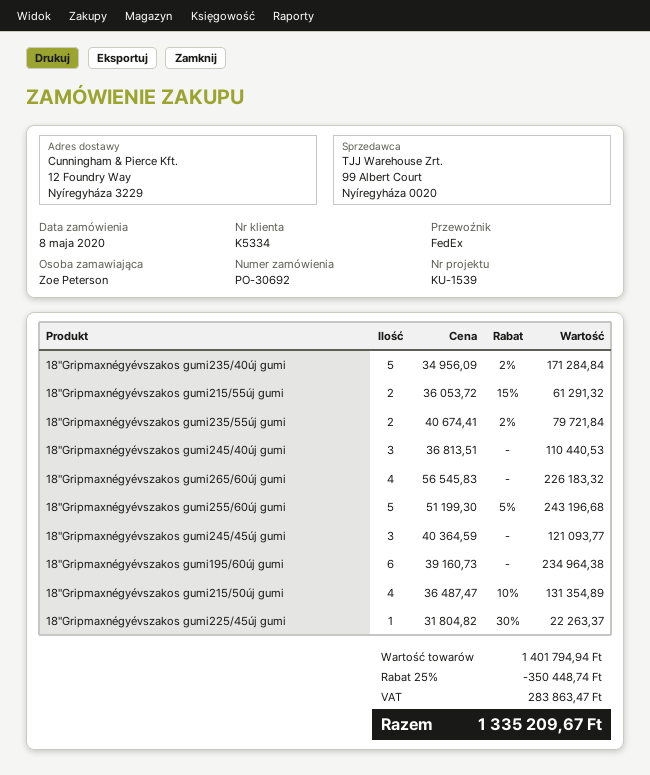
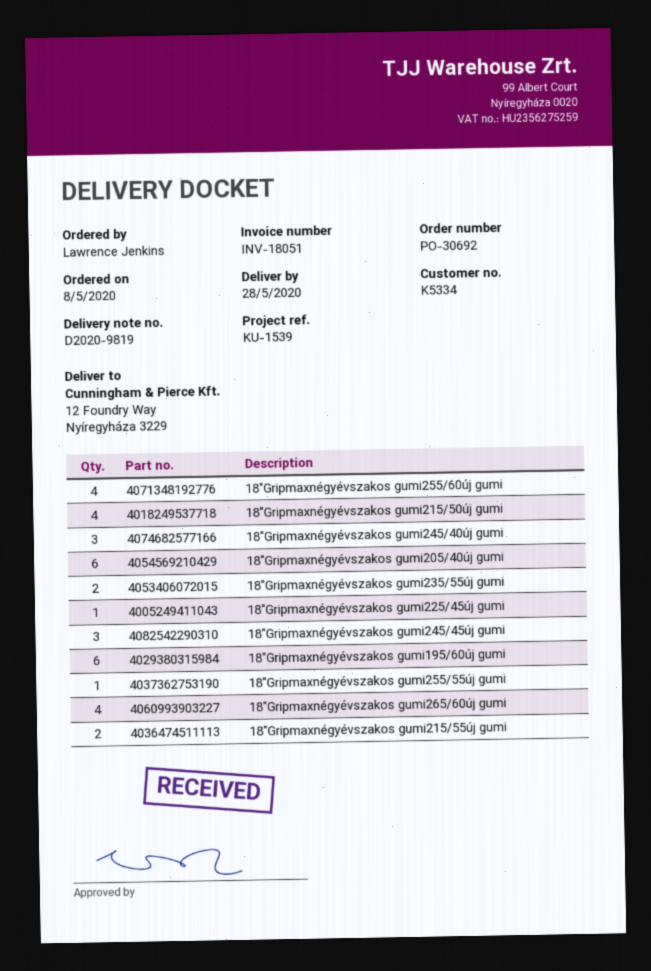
ordered by: Zoe Peterson -> Lawrence Jenkins
18"Gripmaxnégyévszakos gumi235/40új gumi: 5 -> none
18"Gripmaxnégyévszakos gumi255/60új gumi: 5 -> 4
18"Gripmaxnégyévszakos gumi205/40új gumi: none -> 6
18"Gripmaxnégyévszakos gumi255/55új gumi: none -> 1

